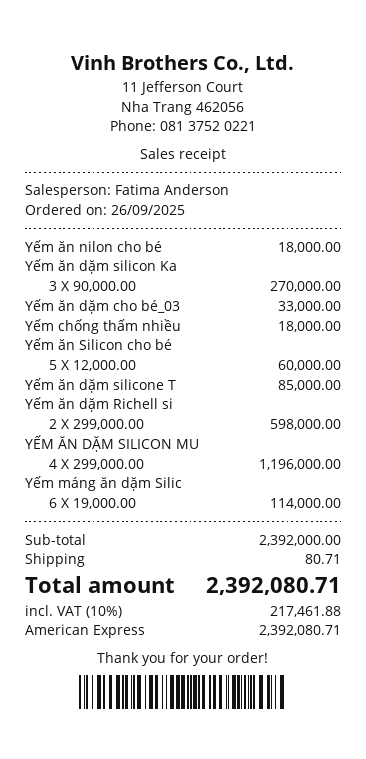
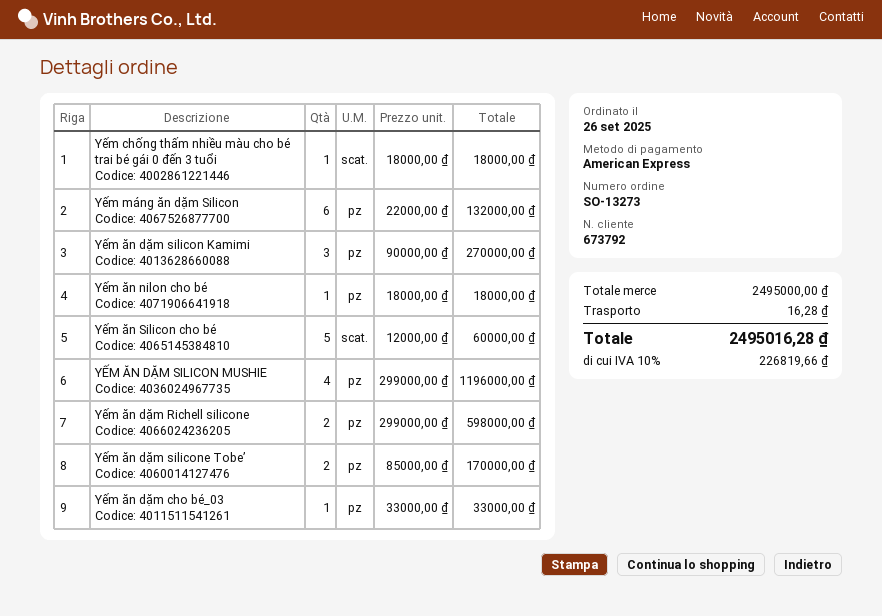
Yếm ăn dặm silicone T: 1 x 85000.00 = 85000.00 -> 2 x 85000.00 = 170000.00
Yếm máng ăn dặm Silic: 6 x 19000.00 = 114000.00 -> 6 x 22000.00 = 132000.00
subtotal: 2392000.00 -> 2495000.00
shipping: 80.71 -> 16.28
tax: 10% = 217461.88 -> 10% = 226819.66
total: 2392080.71 -> 2495016.28

